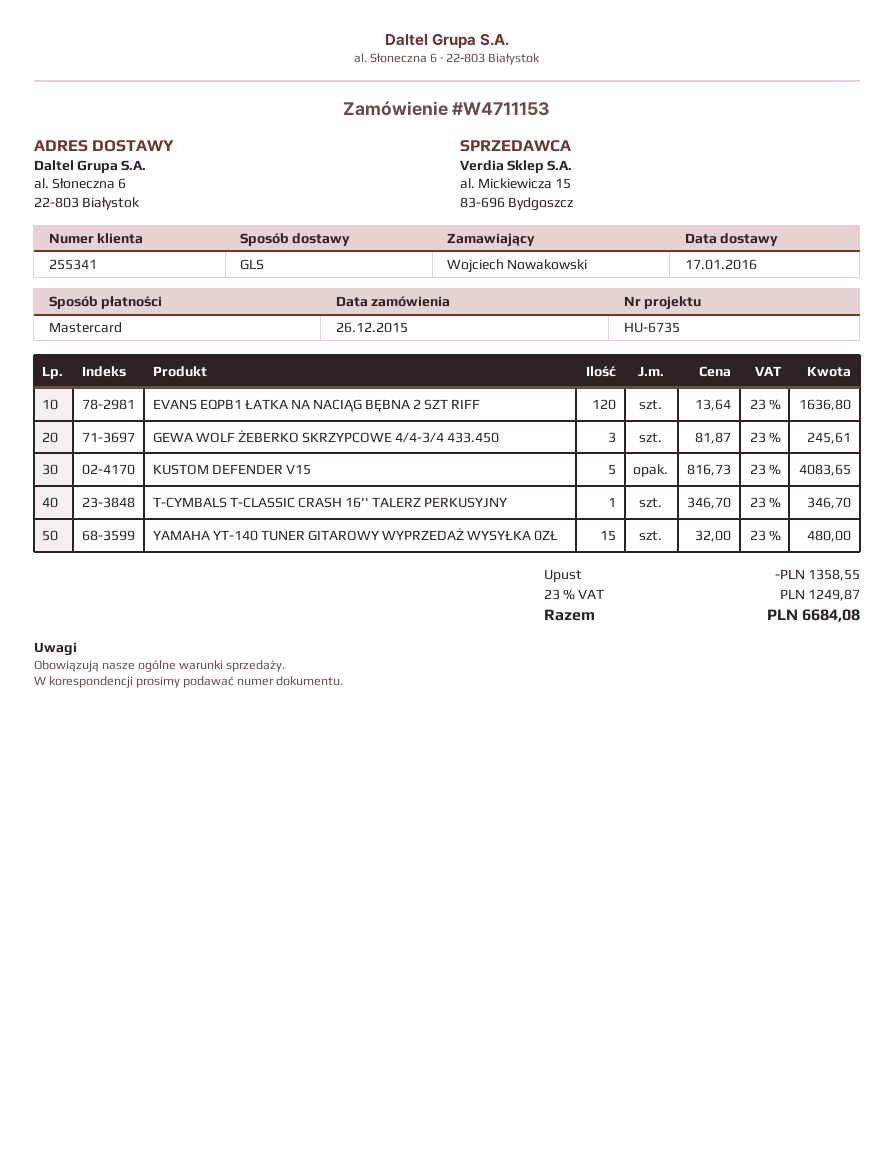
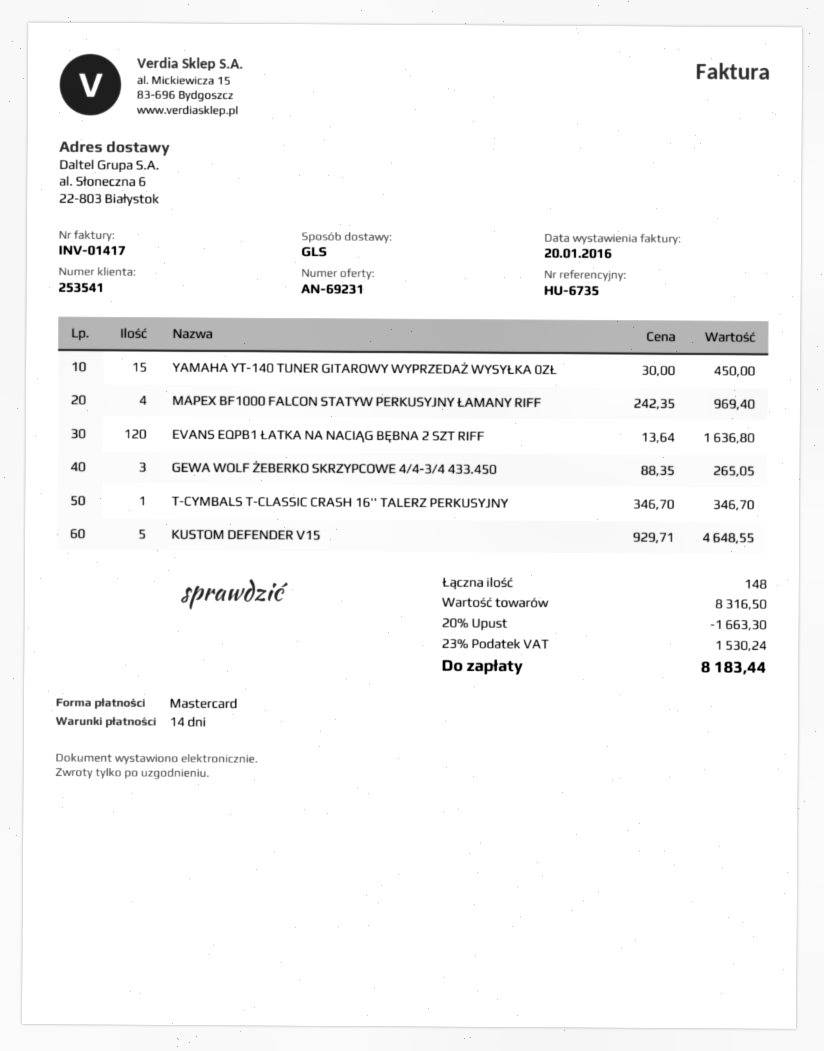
customer number: 255341 -> 253541
GEWA WOLF ŻEBERKO SKRZYPCOWE 4/4-3/4 433.450: 3 x 81.87 = 245.61 -> 3 x 88.35 = 265.05
KUSTOM DEFENDER V15: 5 x 816.73 = 4083.65 -> 5 x 929.71 = 4648.55
YAMAHA YT-140 TUNER GITAROWY WYPRZEDAŻ WYSYŁKA 0ZŁ: 15 x 32.00 = 480.00 -> 15 x 30.00 = 450.00
MAPEX BF1000 FALCON STATYW PERKUSYJNY ŁAMANY RIFF: none -> 4 x 242.35 = 969.40
discount: 1358.55 -> 1663.30
tax: 23% = 1249.87 -> 23% = 1530.24
total: 6684.08 -> 8183.44

